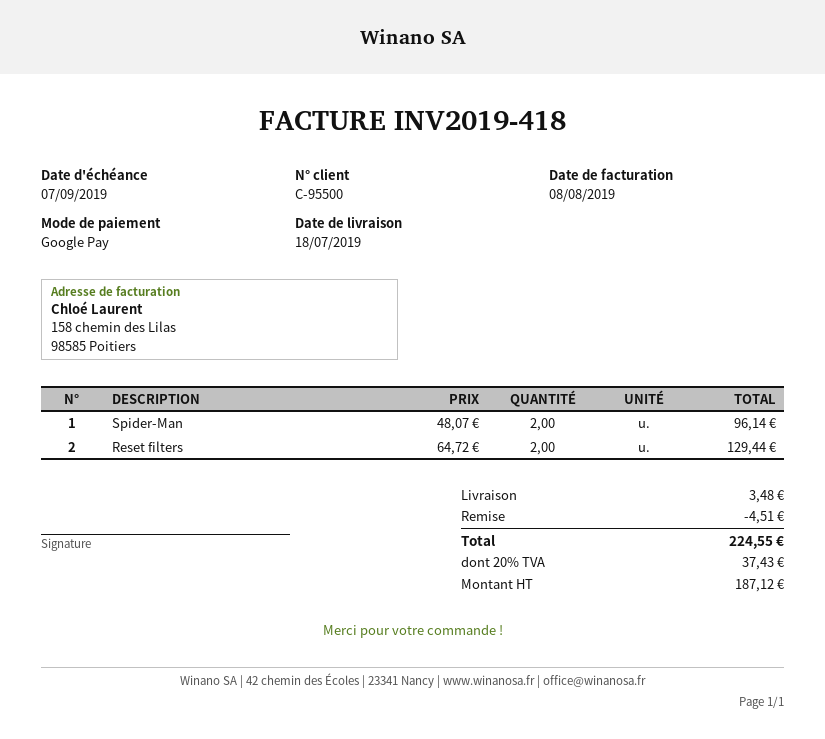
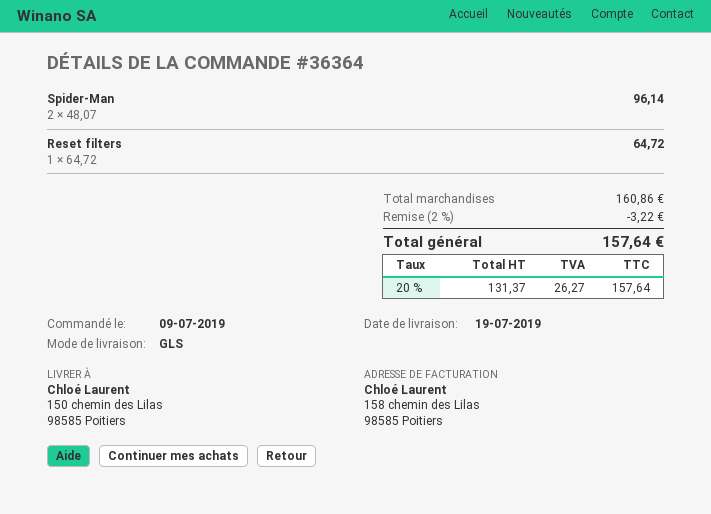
delivery date: 2019-07-18 -> 2019-07-19
Reset filters: 2 x 64.72 = 129.44 -> 1 x 64.72 = 64.72
discount: 4.51 -> 3.22
shipping: 3.48 -> none
net: 187.12 -> 131.37
tax: 20% = 37.43 -> 20% = 26.27
total: 224.55 -> 157.64

